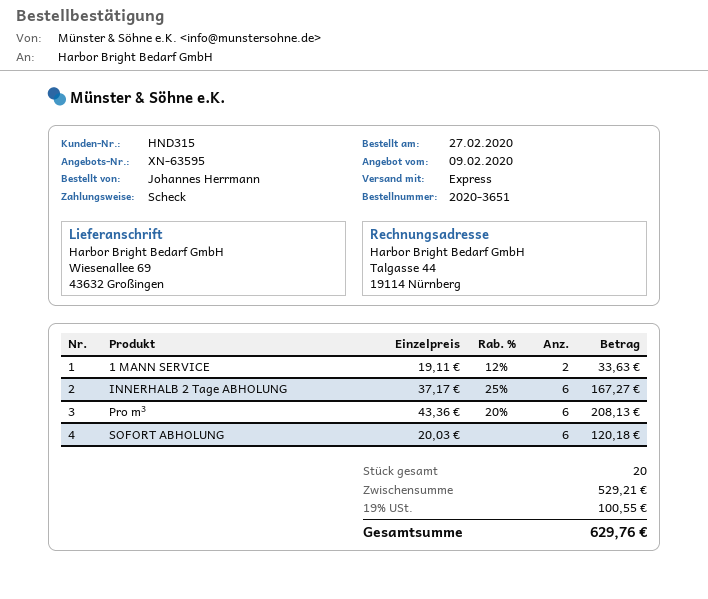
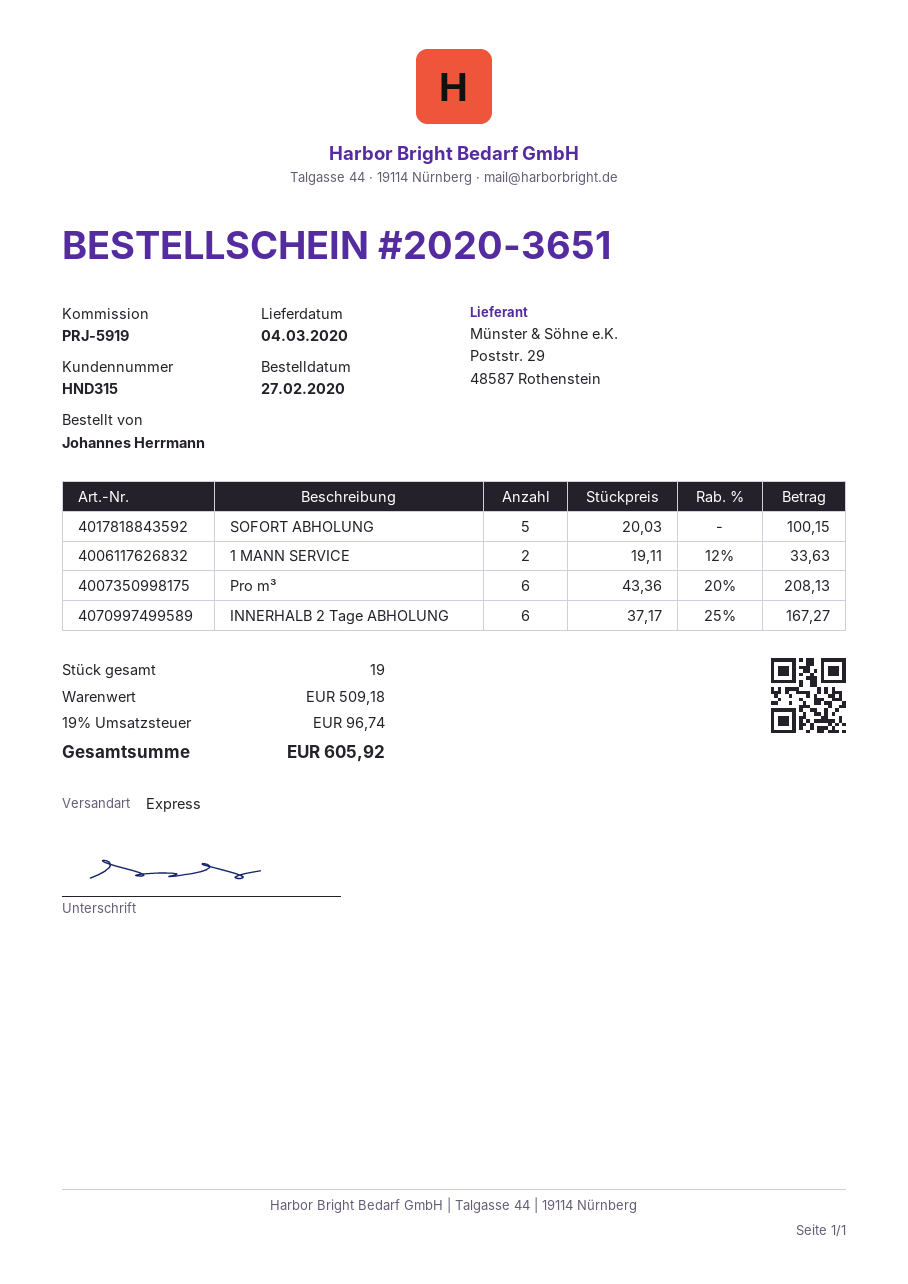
SOFORT ABHOLUNG: 6 x 20.03 = 120.18 -> 5 x 20.03 = 100.15
total quantity: 20 -> 19
subtotal: 529.21 -> 509.18
tax: 19% = 100.55 -> 19% = 96.74
total: 629.76 -> 605.92

